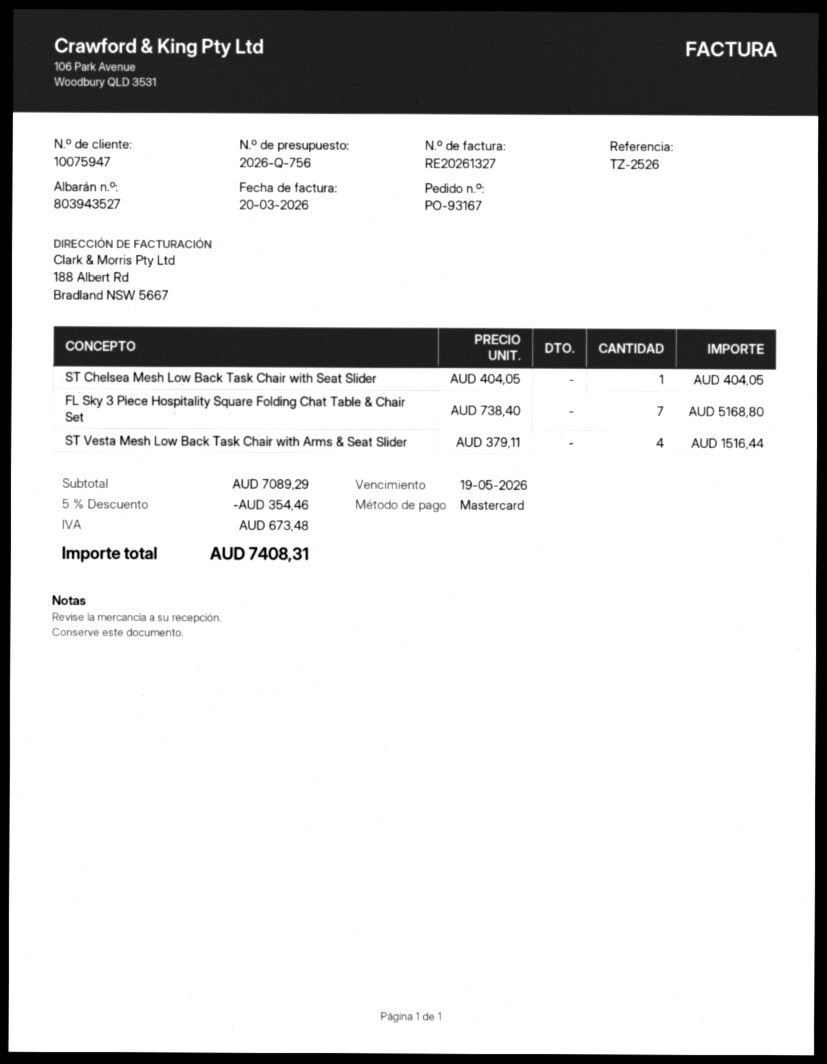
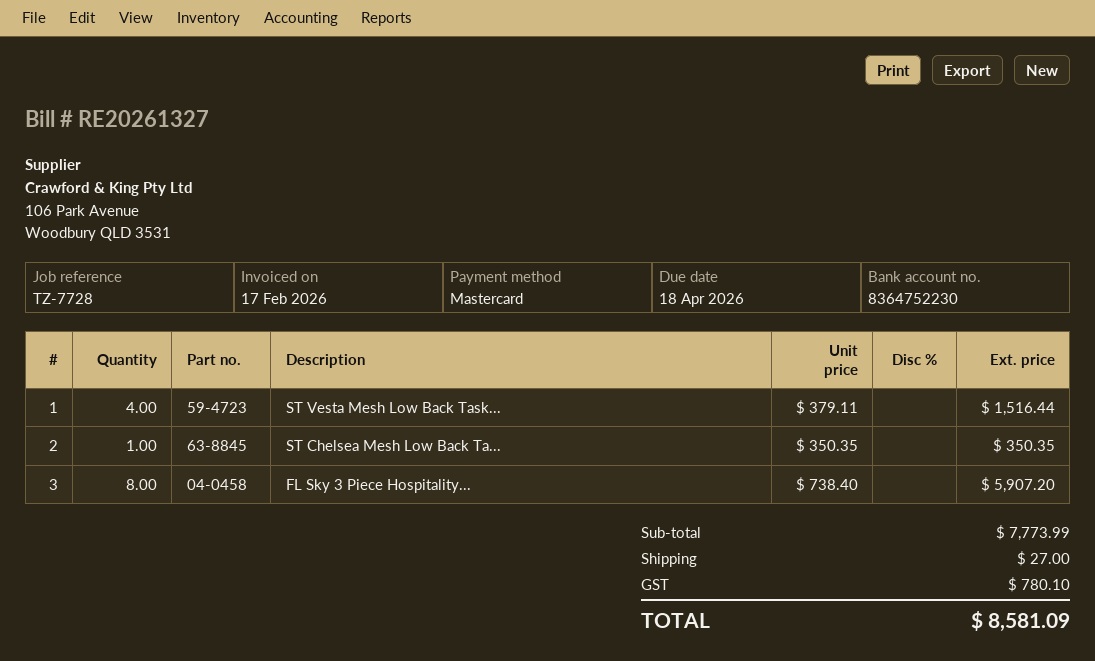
invoice date: 2026-03-20 -> 2026-02-17
due date: 2026-05-19 -> 2026-04-18
reference: TZ-2526 -> TZ-7728
ST Chelsea Mesh Low Back Task Chair with Seat Slider: 1 x 404.05 = 404.05 -> 1 x 350.35 = 350.35
FL Sky 3 Piece Hospitality Square Folding Chat Table & Chair Set: 7 x 738.40 = 5168.80 -> 8 x 738.40 = 5907.20
subtotal: 7089.29 -> 7773.99
discount: 5% = 354.46 -> none
shipping: none -> 27.00
tax: 673.48 -> 780.10
total: 7408.31 -> 8581.09

